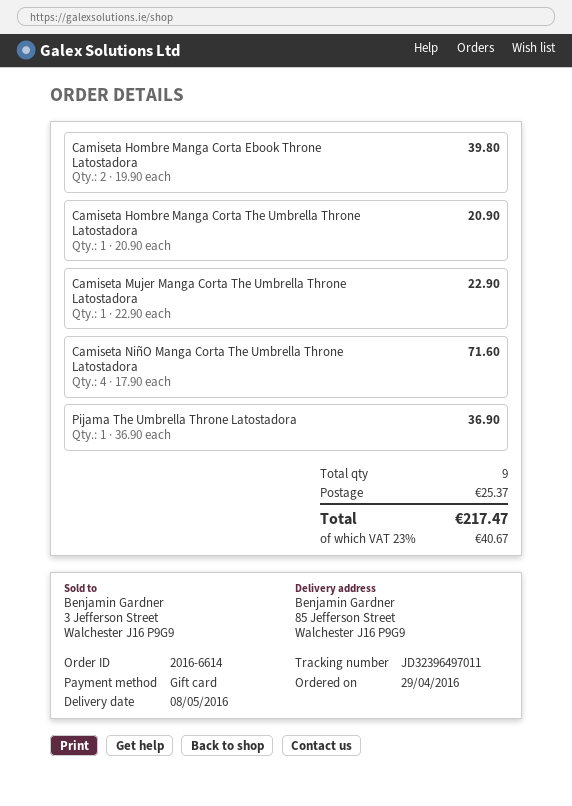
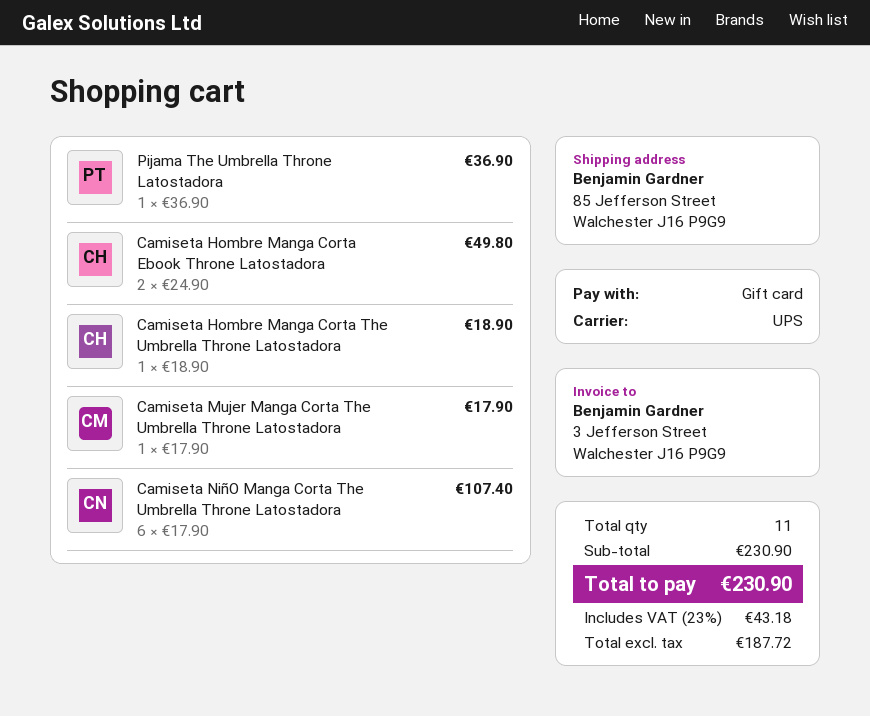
Camiseta Hombre Manga Corta Ebook Throne Latostadora: 2 x 19.90 = 39.80 -> 2 x 24.90 = 49.80
Camiseta Hombre Manga Corta The Umbrella Throne Latostadora: 1 x 20.90 = 20.90 -> 1 x 18.90 = 18.90
Camiseta Mujer Manga Corta The Umbrella Throne Latostadora: 1 x 22.90 = 22.90 -> 1 x 17.90 = 17.90
Camiseta NiñO Manga Corta The Umbrella Throne Latostadora: 4 x 17.90 = 71.60 -> 6 x 17.90 = 107.40
total quantity: 9 -> 11
shipping: 25.37 -> none
tax: 23% = 40.67 -> 23% = 43.18
total: 217.47 -> 230.90

